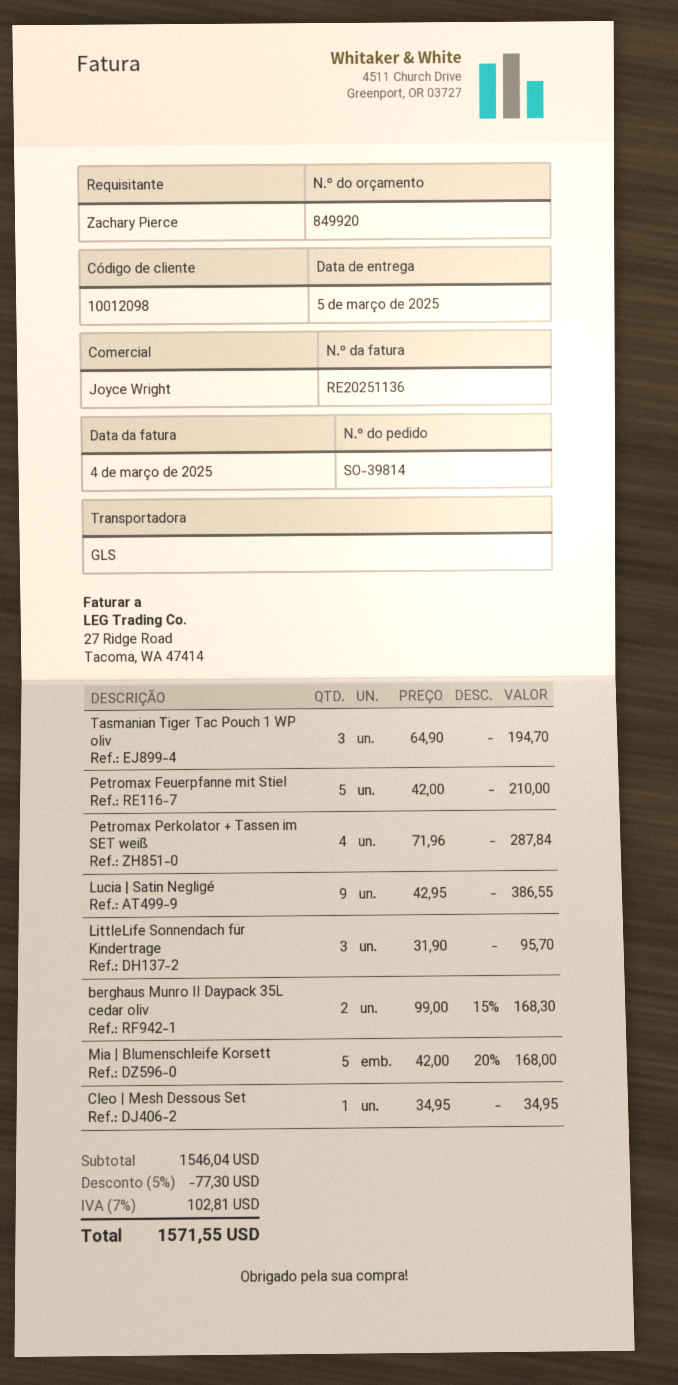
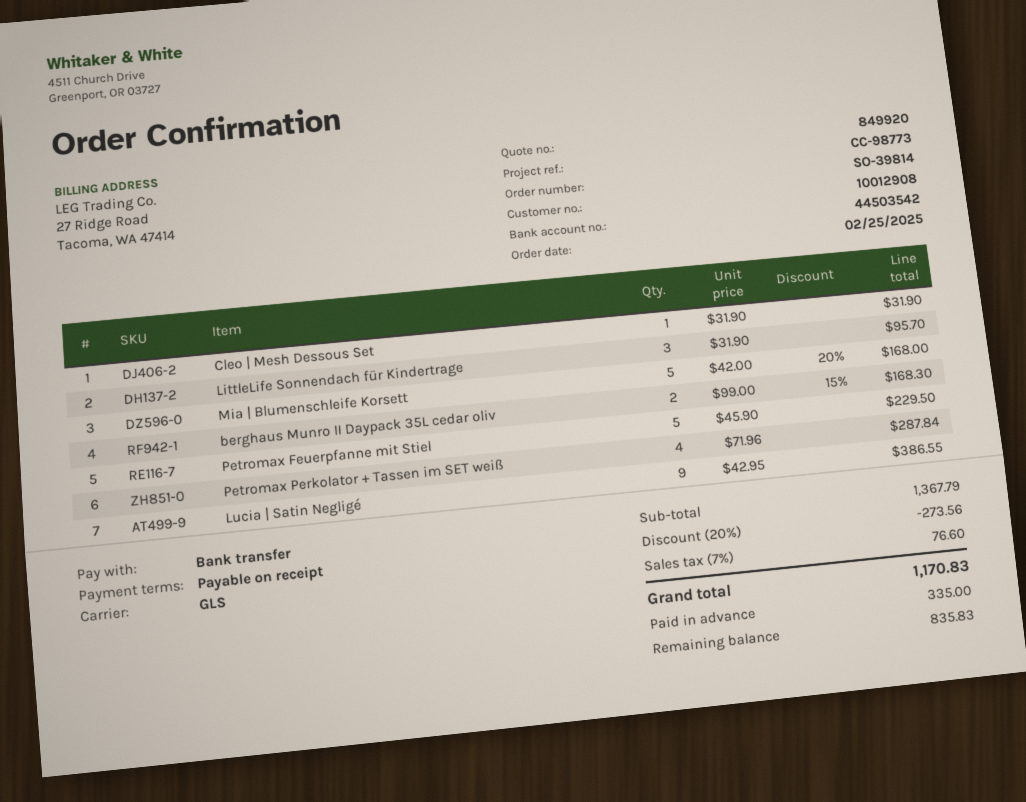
customer number: 10012098 -> 10012908
Tasmanian Tiger Tac Pouch 1 WP oliv: 3 x 64.90 = 194.70 -> none
Petromax Feuerpfanne mit Stiel: 5 x 42.00 = 210.00 -> 5 x 45.90 = 229.50
Cleo | Mesh Dessous Set: 1 x 34.95 = 34.95 -> 1 x 31.90 = 31.90
subtotal: 1546.04 -> 1367.79
discount: 5% = 77.30 -> 20% = 273.56
tax: 7% = 102.81 -> 7% = 76.60
total: 1571.55 -> 1170.83

